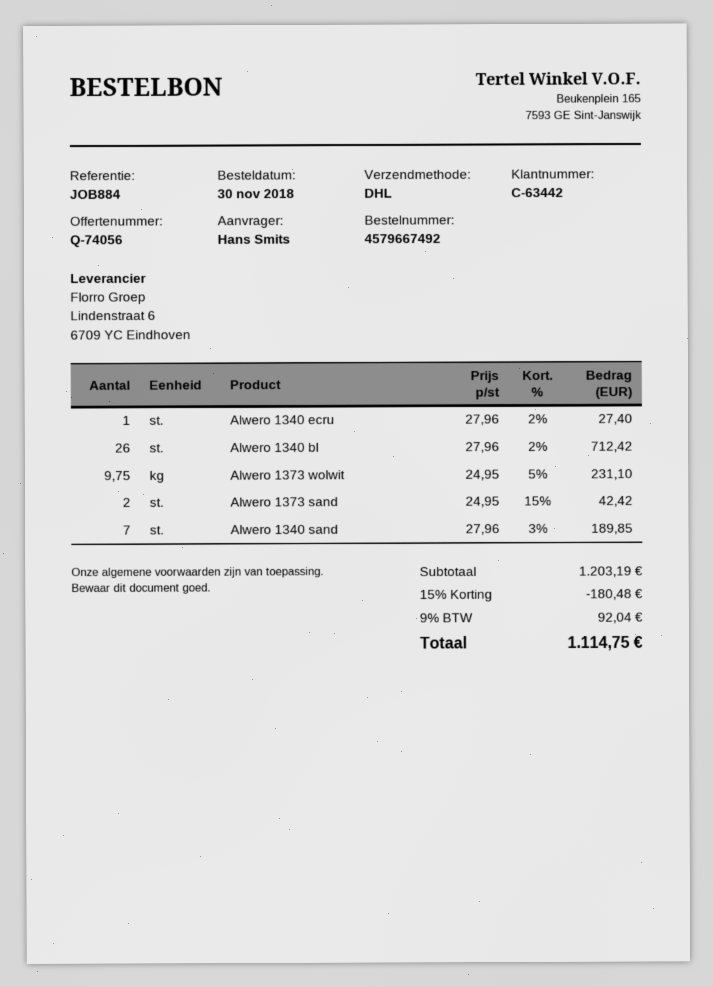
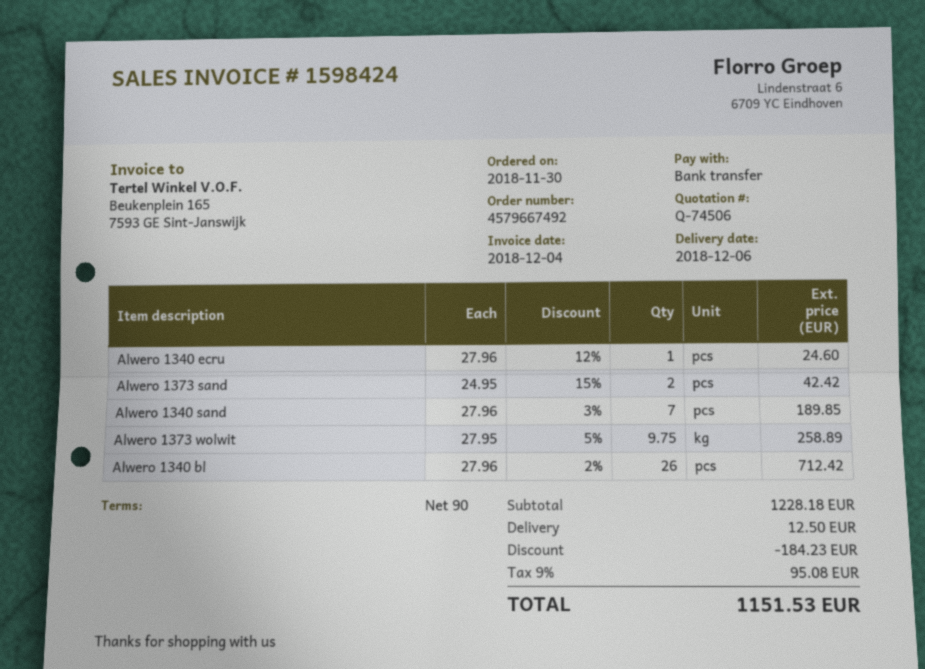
quote number: Q-74056 -> Q-74506
Alwero 1340 ecru: 1 x 27.96 - 2% = 27.40 -> 1 x 27.96 - 12% = 24.60
Alwero 1373 wolwit: 9.75 x 24.95 - 5% = 231.10 -> 9.75 x 27.95 - 5% = 258.89
subtotal: 1203.19 -> 1228.18
discount: 180.48 -> 184.23
shipping: none -> 12.50
tax: 9% = 92.04 -> 9% = 95.08
total: 1114.75 -> 1151.53

